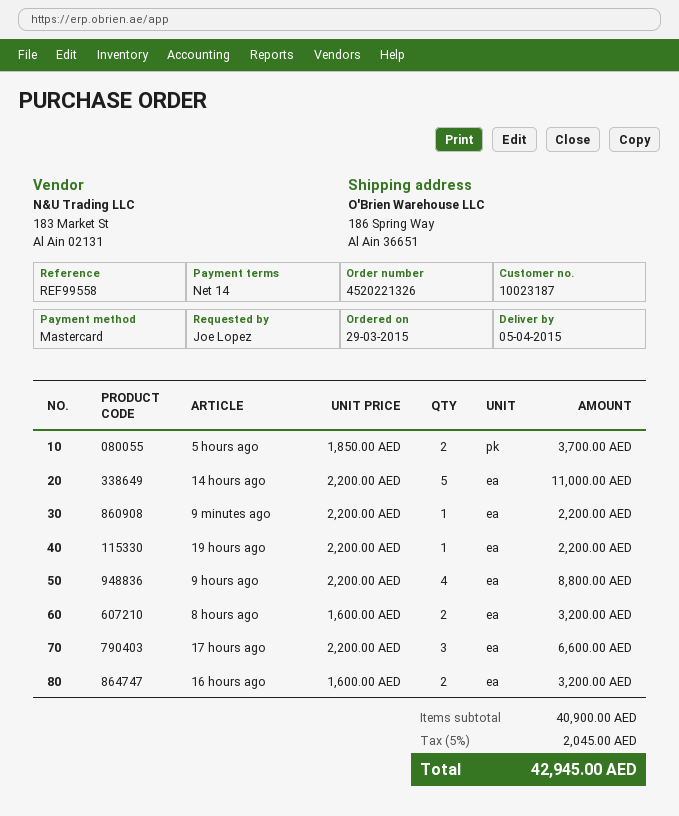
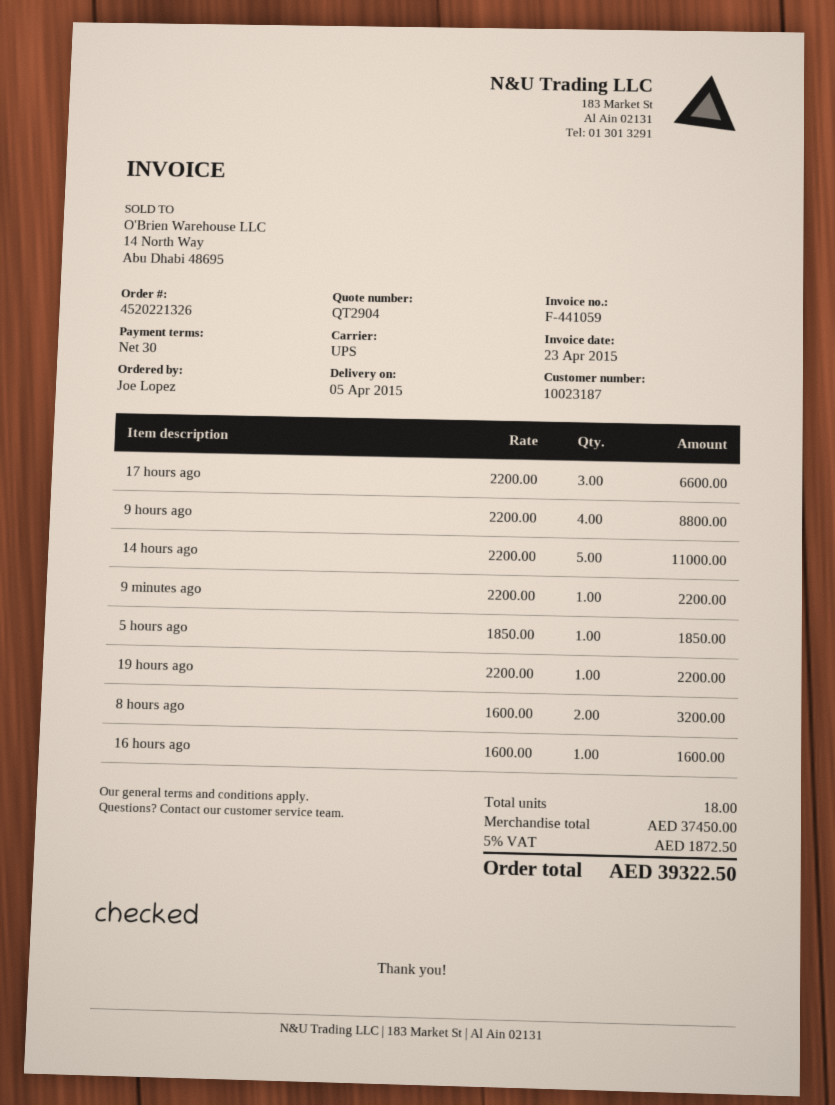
payment terms: 14 days -> 30 days
5 hours ago: 2 x 1850.00 = 3700.00 -> 1 x 1850.00 = 1850.00
16 hours ago: 2 x 1600.00 = 3200.00 -> 1 x 1600.00 = 1600.00
subtotal: 40900.00 -> 37450.00
tax: 5% = 2045.00 -> 5% = 1872.50
total: 42945.00 -> 39322.50

